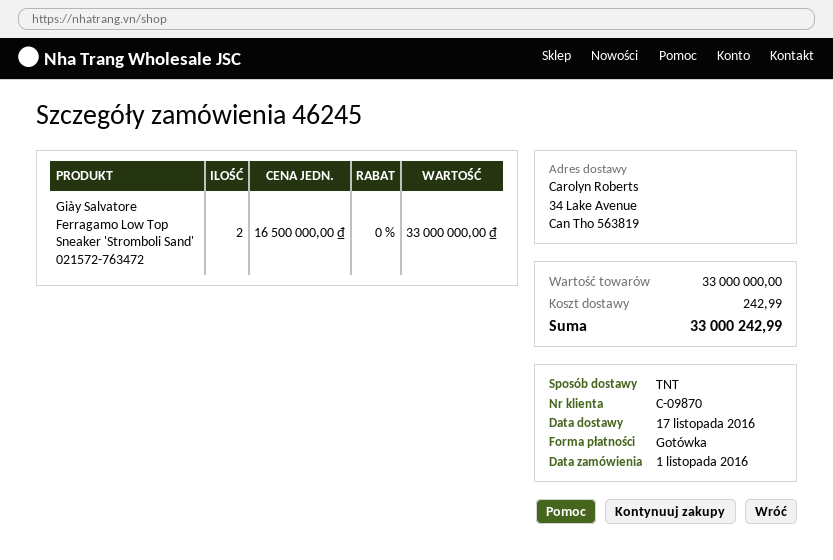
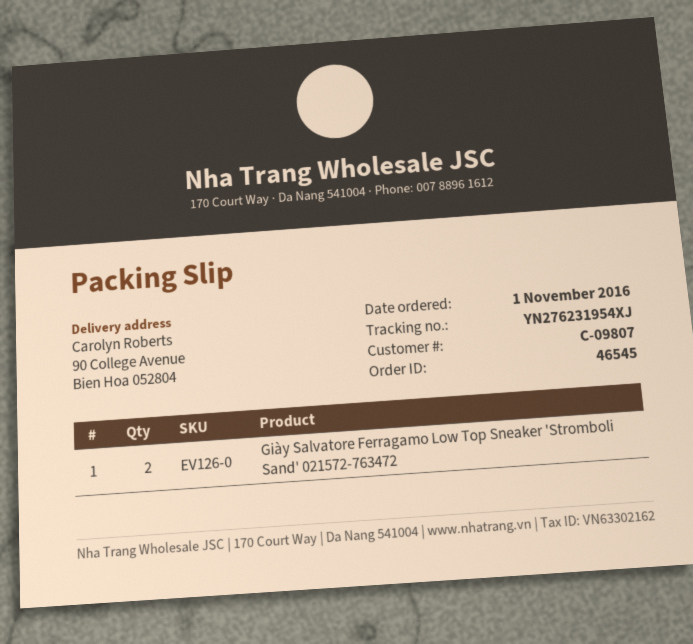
order number: 46245 -> 46545
customer number: C-09870 -> C-09807
ship to: 34 Lake Avenue, Can Tho 563819 -> 90 College Avenue, Bien Hoa 052804

